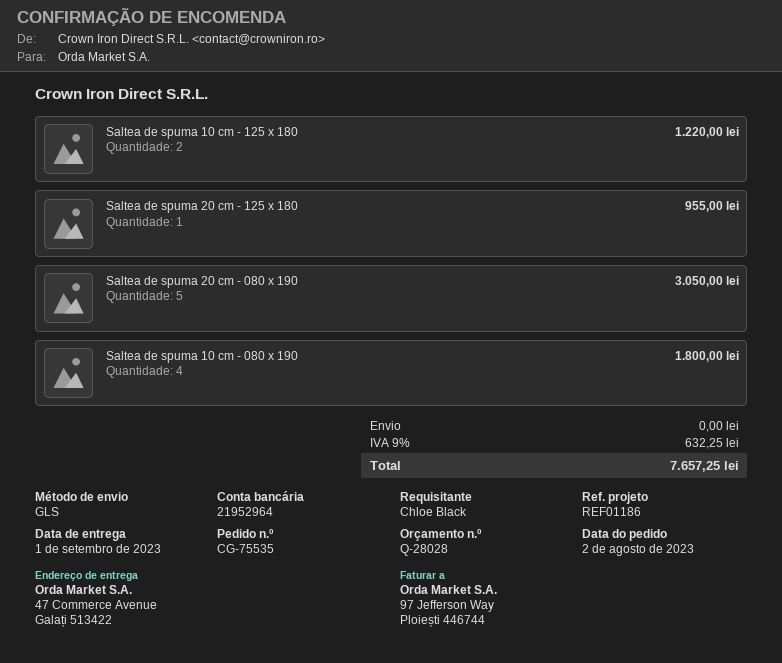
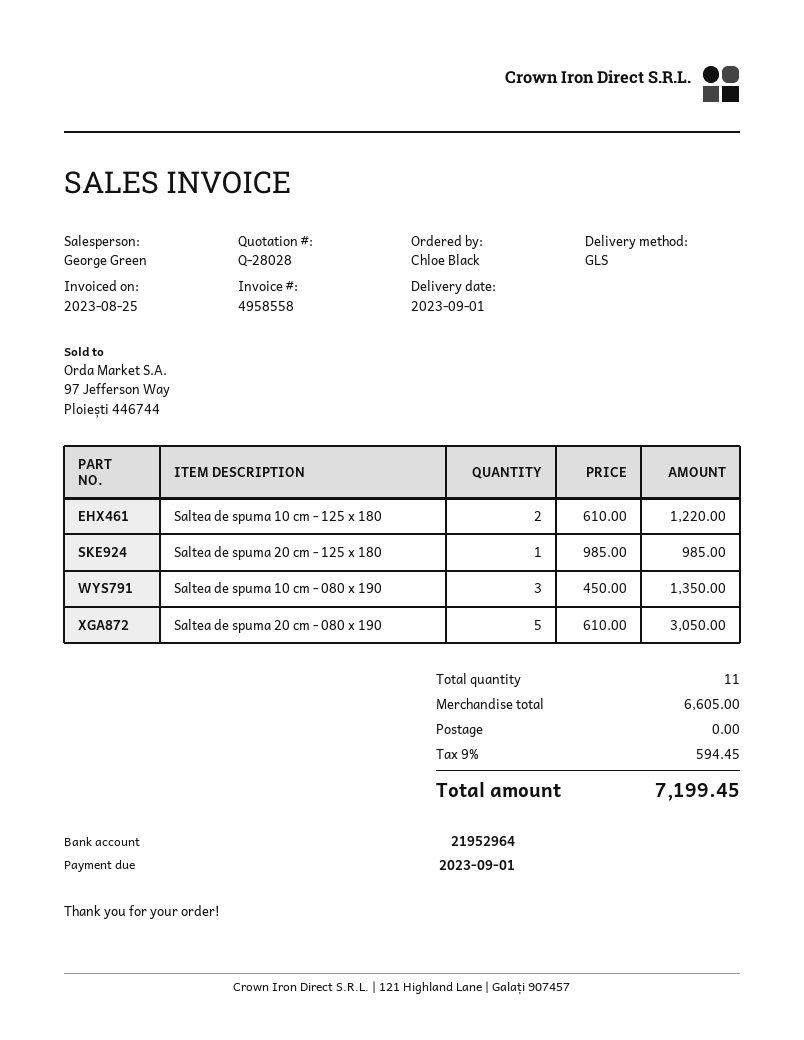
Saltea de spuma 20 cm - 125 x 180: 1 for 955.00 -> 1 for 985.00
Saltea de spuma 10 cm - 080 x 190: 4 for 1800.00 -> 3 for 1350.00
tax: 9% = 632.25 -> 9% = 594.45
total: 7657.25 -> 7199.45

